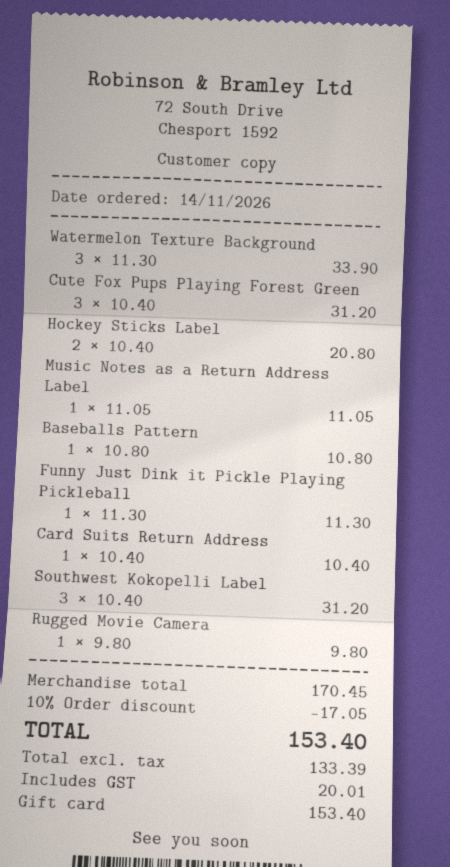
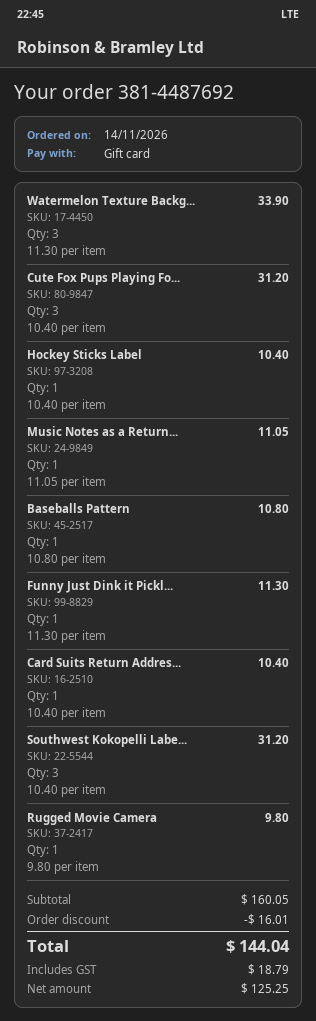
Hockey Sticks Label: 2 x 10.40 = 20.80 -> 1 x 10.40 = 10.40
subtotal: 170.45 -> 160.05
discount: 17.05 -> 16.01
net: 133.39 -> 125.25
tax: 20.01 -> 18.79
total: 153.40 -> 144.04

